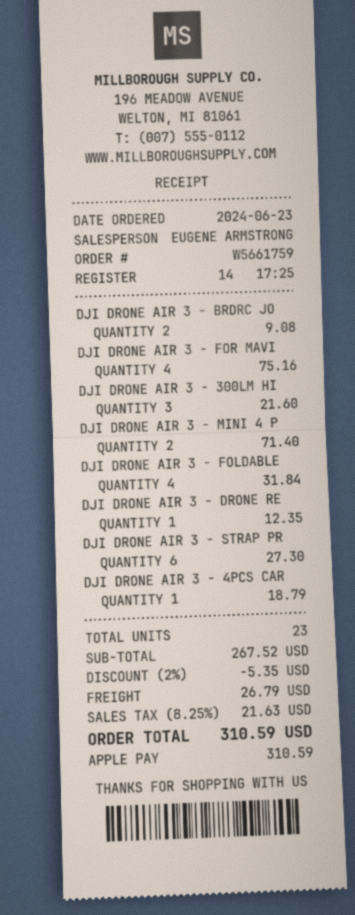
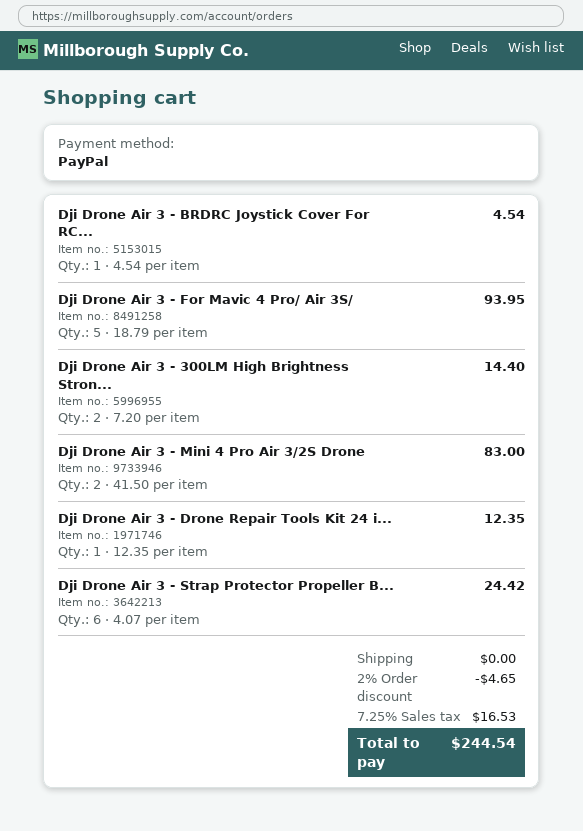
payment method: Apple Pay -> PayPal
DJI DRONE AIR 3 - BRDRC JO: 2 for 9.08 -> 1 for 4.54
DJI DRONE AIR 3 - FOR MAVI: 4 for 75.16 -> 5 for 93.95
DJI DRONE AIR 3 - 300LM HI: 3 for 21.60 -> 2 for 14.40
DJI DRONE AIR 3 - MINI 4 P: 2 for 71.40 -> 2 for 83.00
DJI DRONE AIR 3 - FOLDABLE: 4 for 31.84 -> none
DJI DRONE AIR 3 - STRAP PR: 6 for 27.30 -> 6 for 24.42
DJI DRONE AIR 3 - 4PCS CAR: 1 for 18.79 -> none
discount: 2% = 5.35 -> 2% = 4.65
shipping: 26.79 -> 0.00
tax: 8.25% = 21.63 -> 7.25% = 16.53
total: 310.59 -> 244.54

